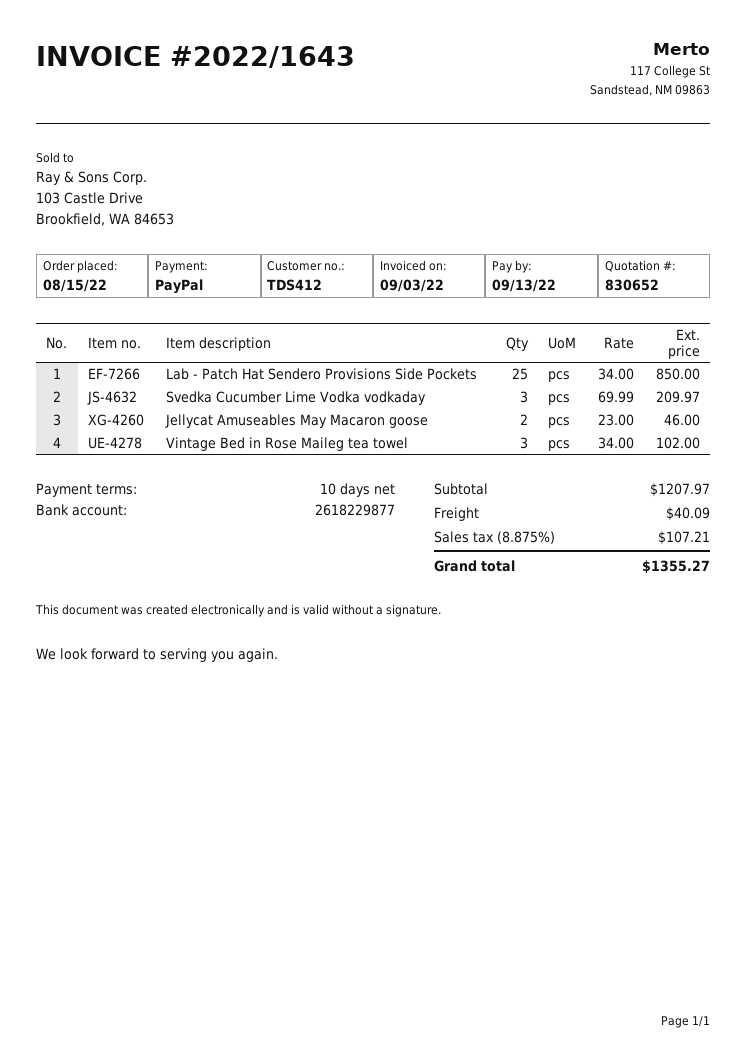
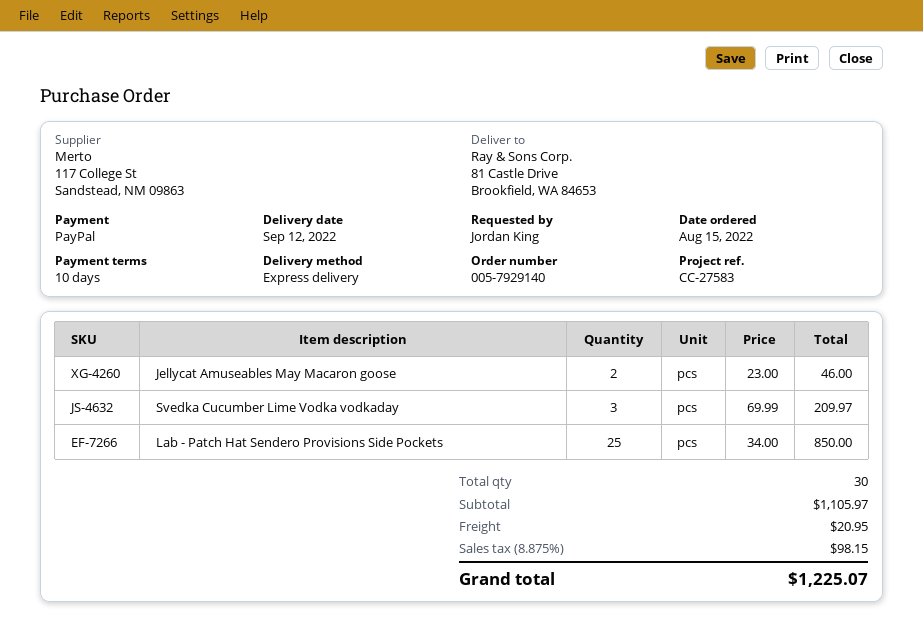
Vintage Bed in Rose Maileg tea towel: 3 x 34.00 = 102.00 -> none
subtotal: 1207.97 -> 1105.97
shipping: 40.09 -> 20.95
tax: 8.875% = 107.21 -> 8.875% = 98.15
total: 1355.27 -> 1225.07

